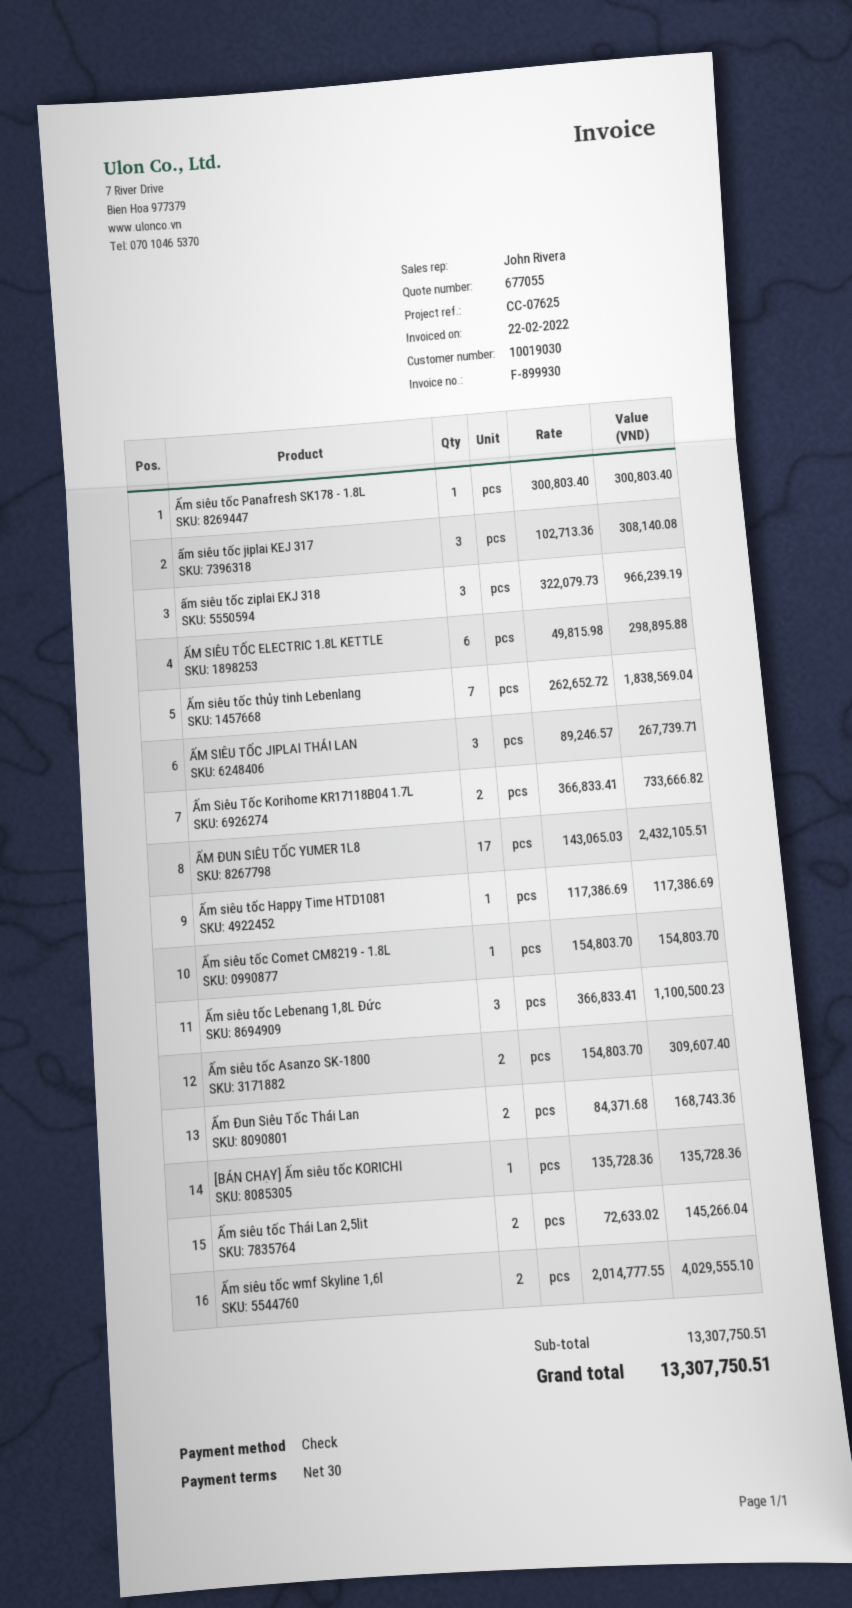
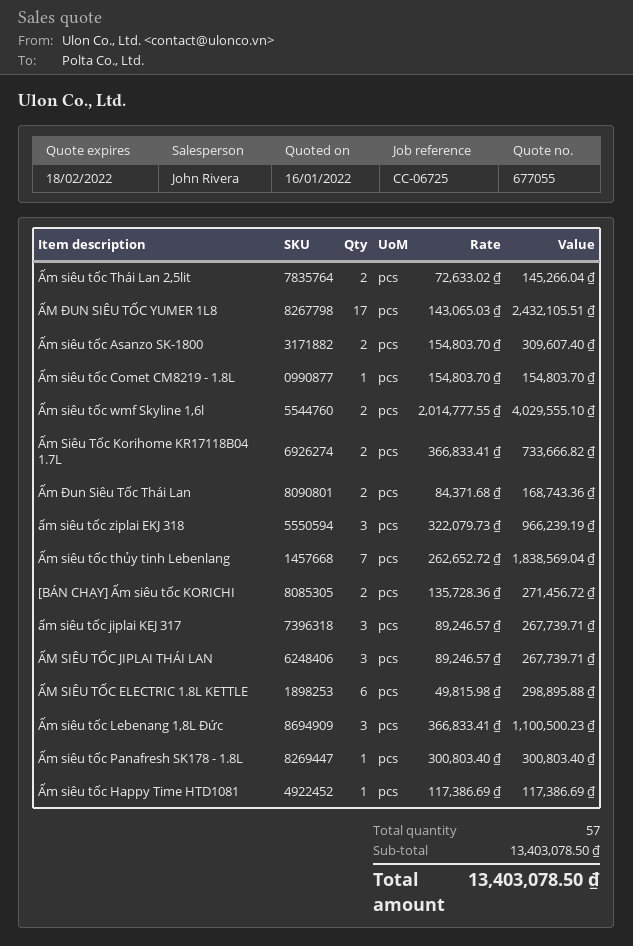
reference: CC-07625 -> CC-06725
ấm siêu tốc jiplai KEJ 317: 3 x 102713.36 = 308140.08 -> 3 x 89246.57 = 267739.71
[BÁN CHẠY] Ấm siêu tốc KORICHI: 1 x 135728.36 = 135728.36 -> 2 x 135728.36 = 271456.72
subtotal: 13307750.51 -> 13403078.50
total: 13307750.51 -> 13403078.50

